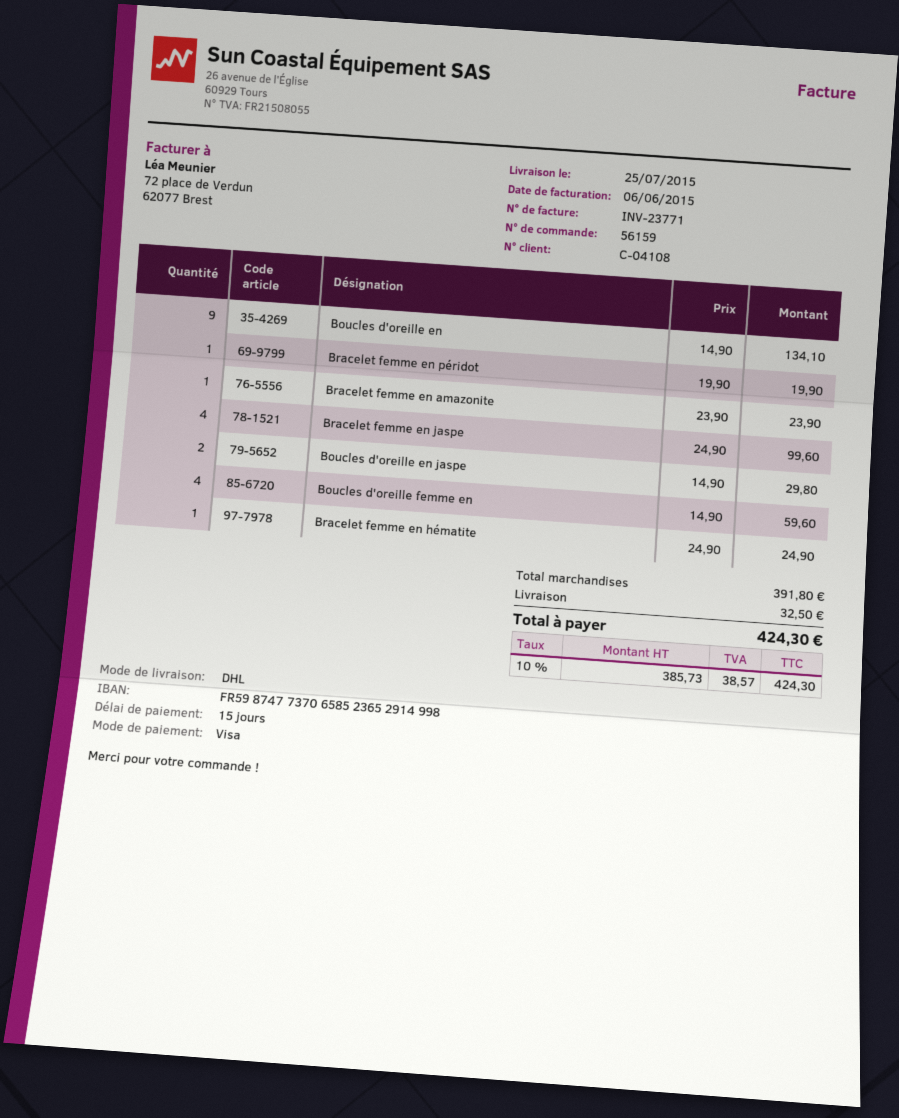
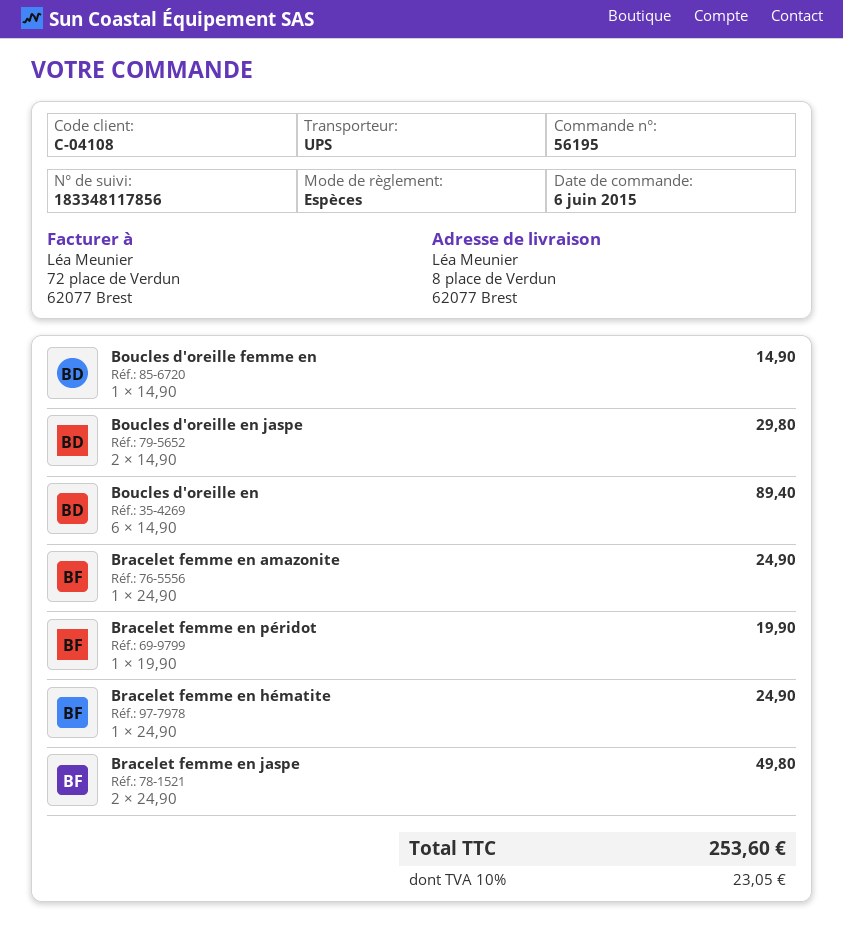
order number: 56159 -> 56195
payment method: Visa -> cash
shipping method: DHL -> UPS
Boucles d'oreille en: 9 x 14.90 = 134.10 -> 6 x 14.90 = 89.40
Bracelet femme en amazonite: 1 x 23.90 = 23.90 -> 1 x 24.90 = 24.90
Bracelet femme en jaspe: 4 x 24.90 = 99.60 -> 2 x 24.90 = 49.80
Boucles d'oreille femme en: 4 x 14.90 = 59.60 -> 1 x 14.90 = 14.90
shipping: 32.50 -> none
tax: 10% = 38.57 -> 10% = 23.05
total: 424.30 -> 253.60

